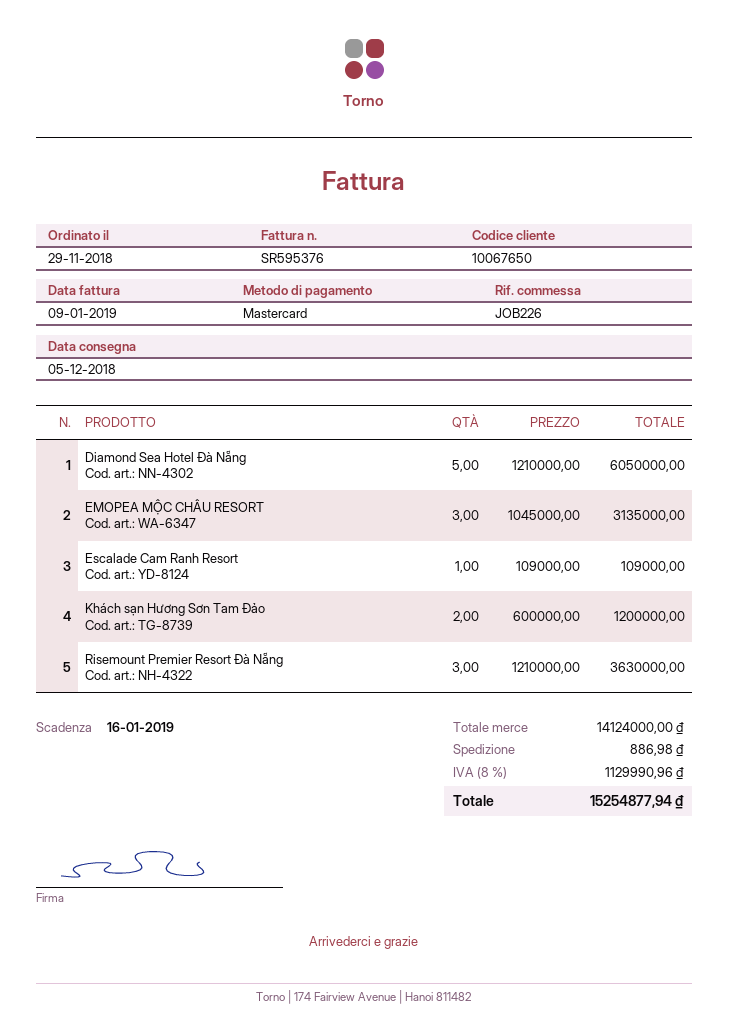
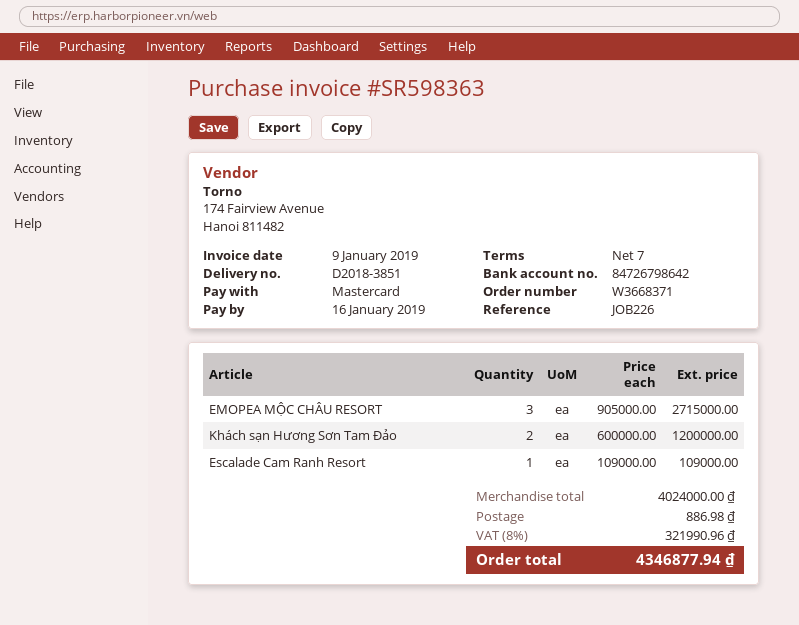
invoice number: SR595376 -> SR598363
Diamond Sea Hotel Đà Nẵng: 5 x 1210000.00 = 6050000.00 -> none
EMOPEA MỘC CHÂU RESORT: 3 x 1045000.00 = 3135000.00 -> 3 x 905000.00 = 2715000.00
Risemount Premier Resort Đà Nẵng: 3 x 1210000.00 = 3630000.00 -> none
subtotal: 14124000.00 -> 4024000.00
tax: 8% = 1129990.96 -> 8% = 321990.96
total: 15254877.94 -> 4346877.94

